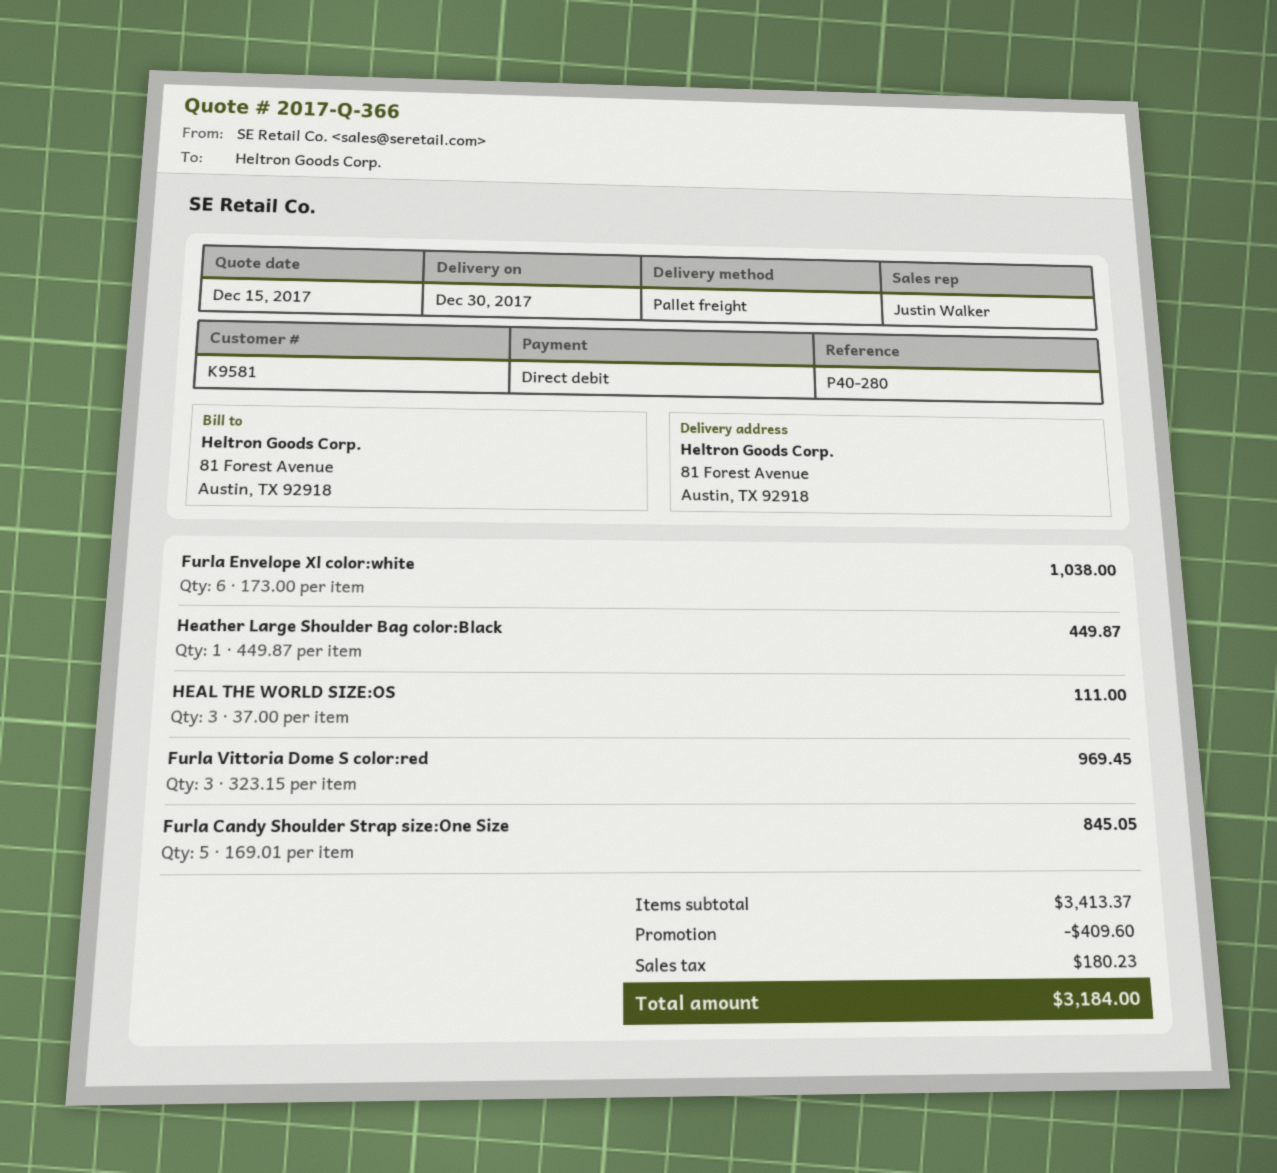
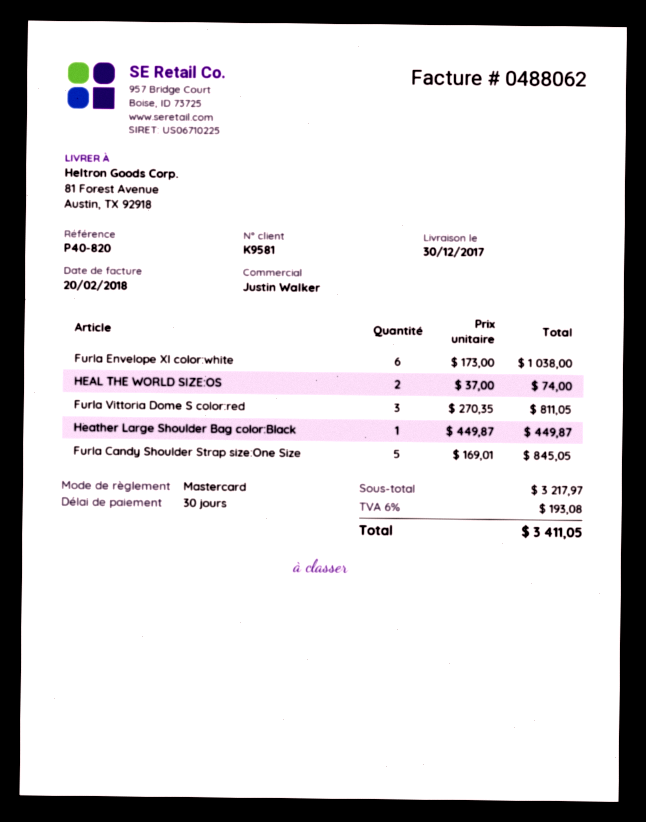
reference: P40-280 -> P40-820
payment method: direct debit -> Mastercard
HEAL THE WORLD SIZE:OS: 3 x 37.00 = 111.00 -> 2 x 37.00 = 74.00
Furla Vittoria Dome S color:red: 3 x 323.15 = 969.45 -> 3 x 270.35 = 811.05
subtotal: 3413.37 -> 3217.97
discount: 409.60 -> none
tax: 180.23 -> 193.08
total: 3184.00 -> 3411.05

